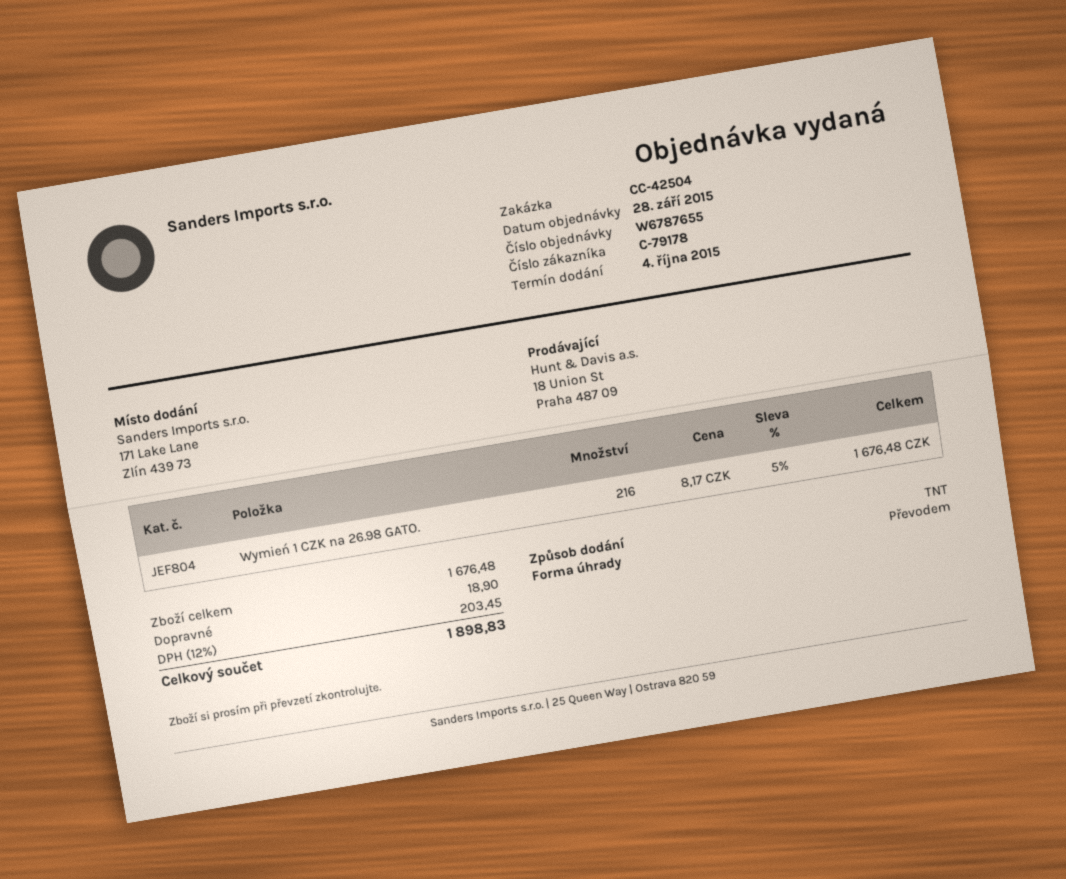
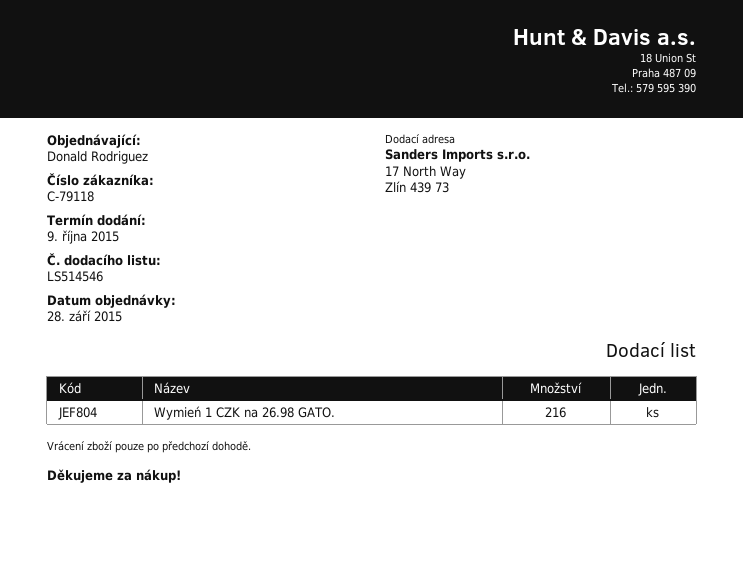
delivery date: 2015-10-04 -> 2015-10-09
customer number: C-79178 -> C-79118
ship to: 171 Lake Lane, Zlín 439 73 -> 17 North Way, Zlín 439 73

